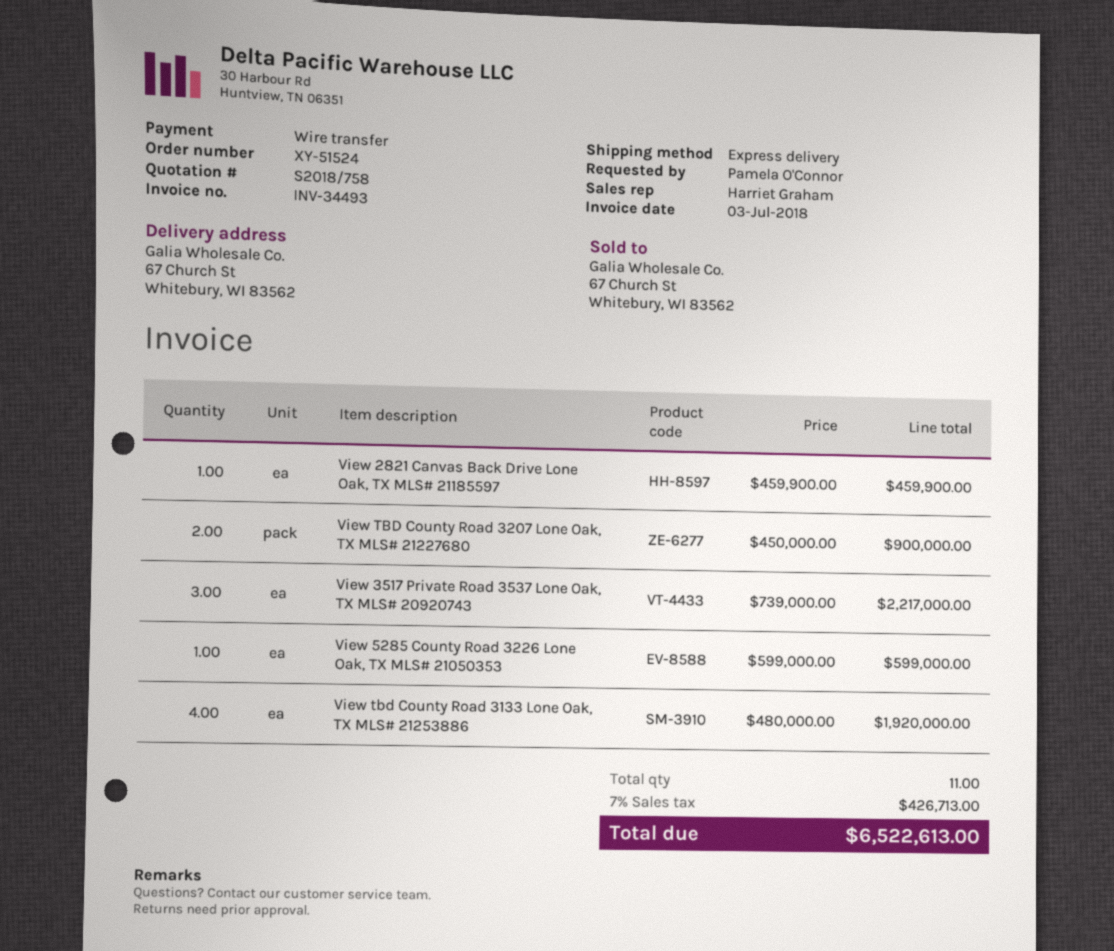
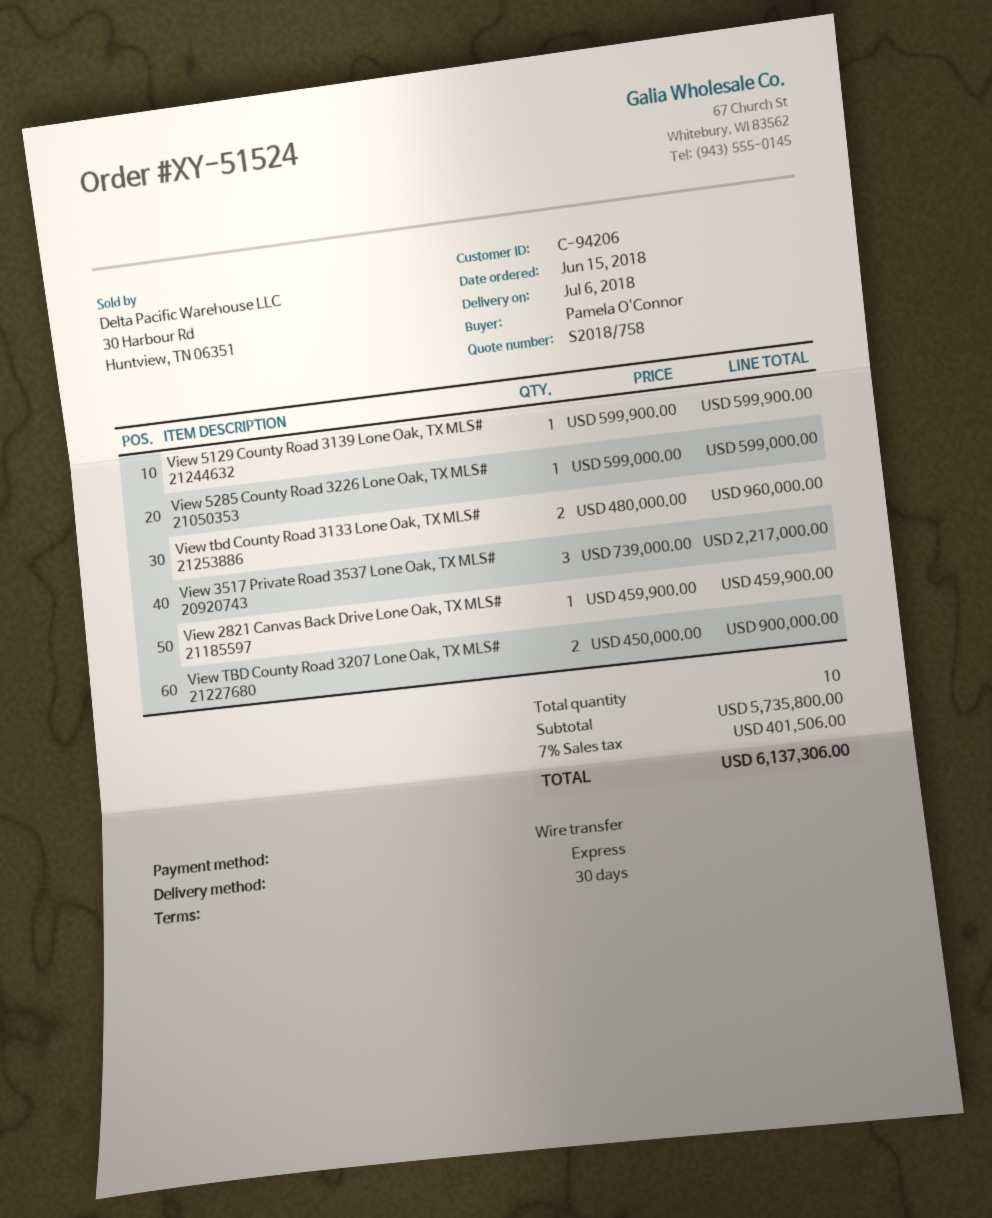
View tbd County Road 3133 Lone Oak, TX MLS# 21253886: 4 x 480000.00 = 1920000.00 -> 2 x 480000.00 = 960000.00
View 5129 County Road 3139 Lone Oak, TX MLS# 21244632: none -> 1 x 599900.00 = 599900.00
total quantity: 11 -> 10
tax: 7% = 426713.00 -> 7% = 401506.00
total: 6522613.00 -> 6137306.00

